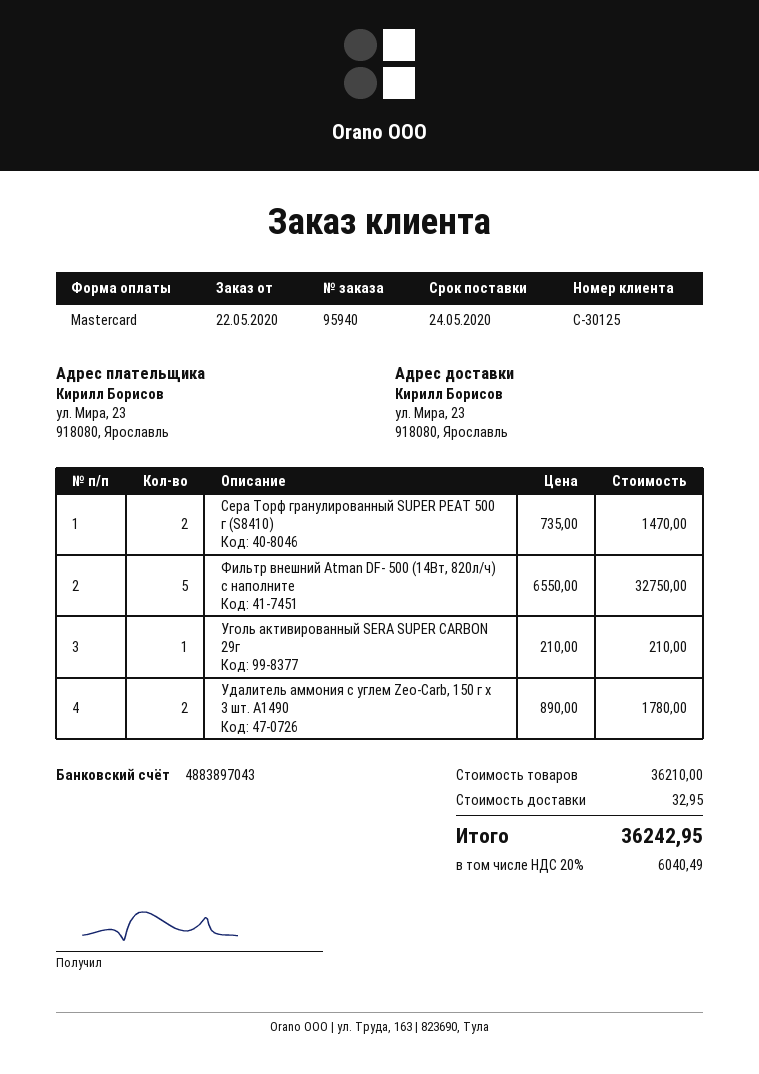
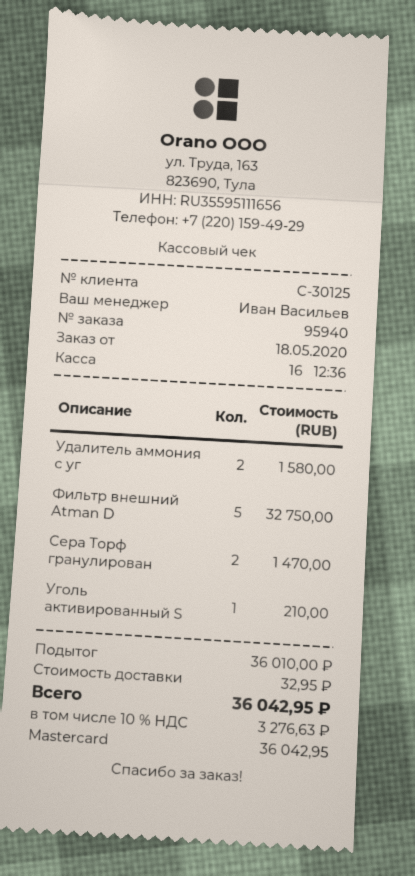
order date: 2020-05-22 -> 2020-05-18
Удалитель аммония с углем Zeo-Carb, 150 г х 3 шт. A1490: 2 for 1780.00 -> 2 for 1580.00
subtotal: 36210.00 -> 36010.00
tax: 20% = 6040.49 -> 10% = 3276.63
total: 36242.95 -> 36042.95

